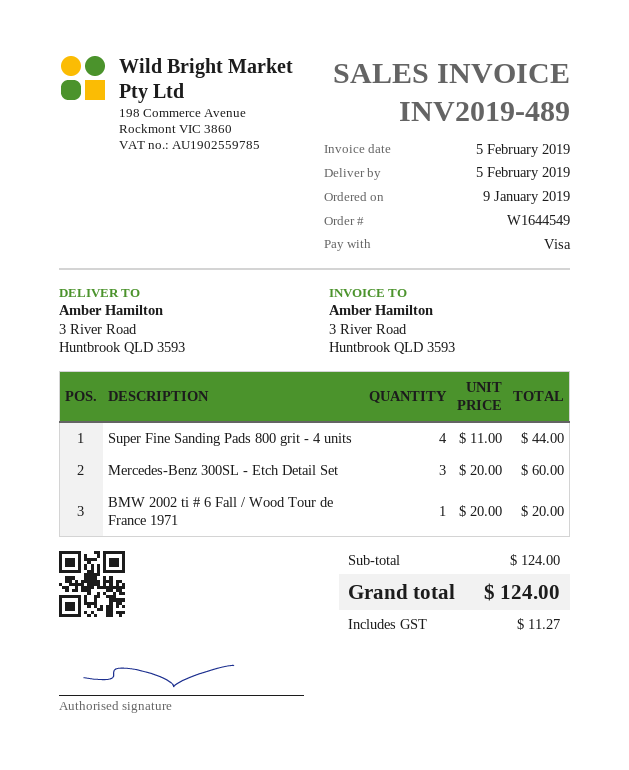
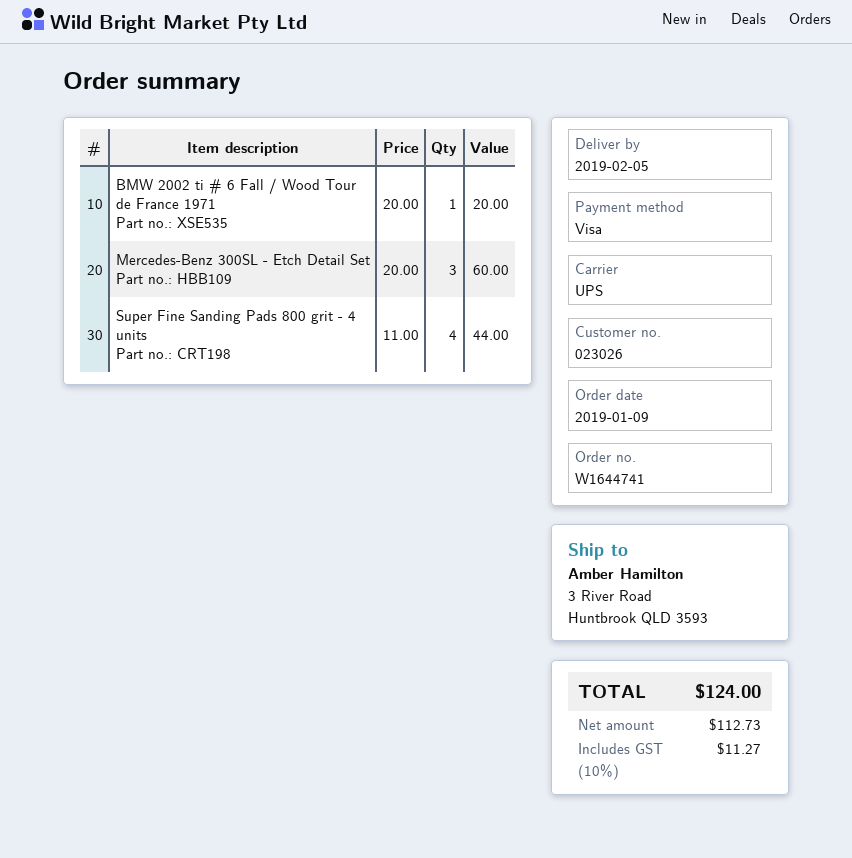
order number: W1644549 -> W1644741

